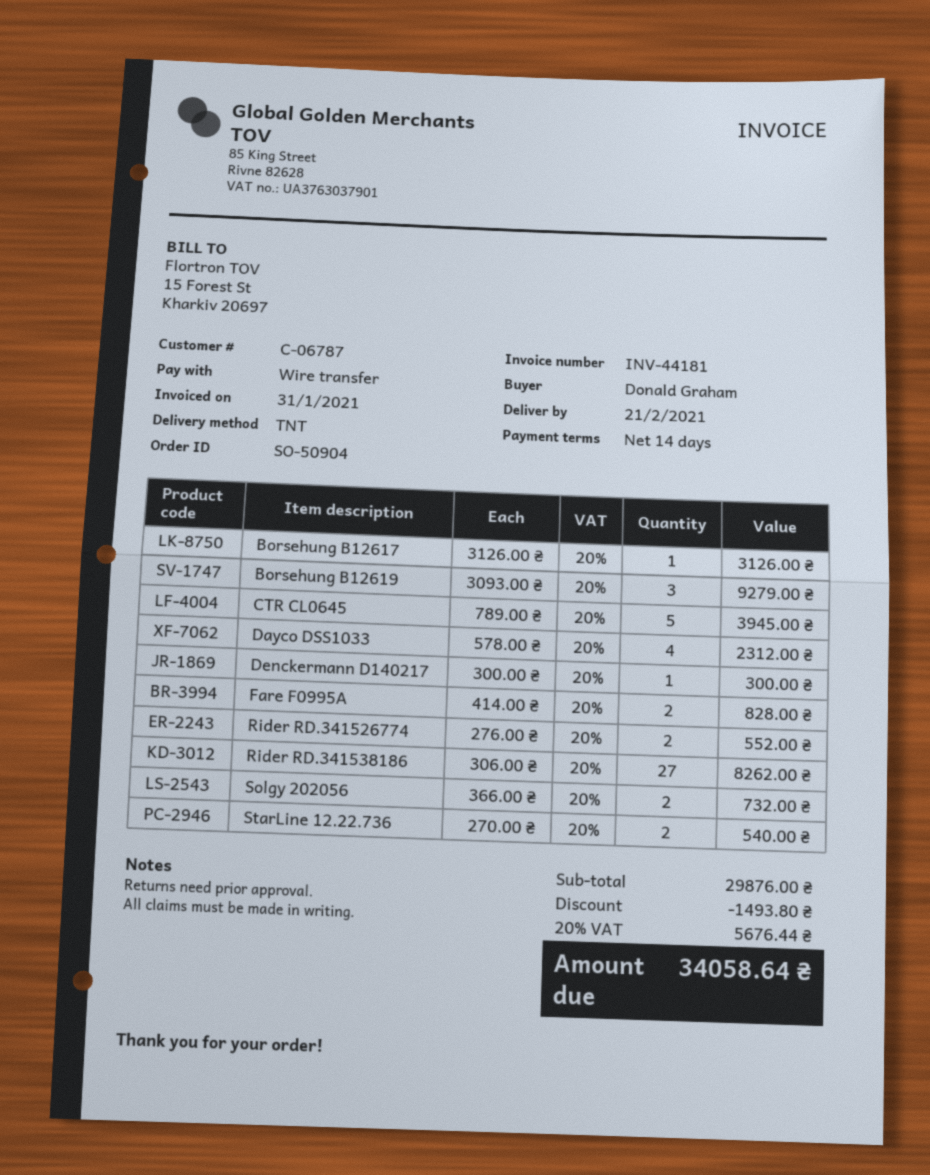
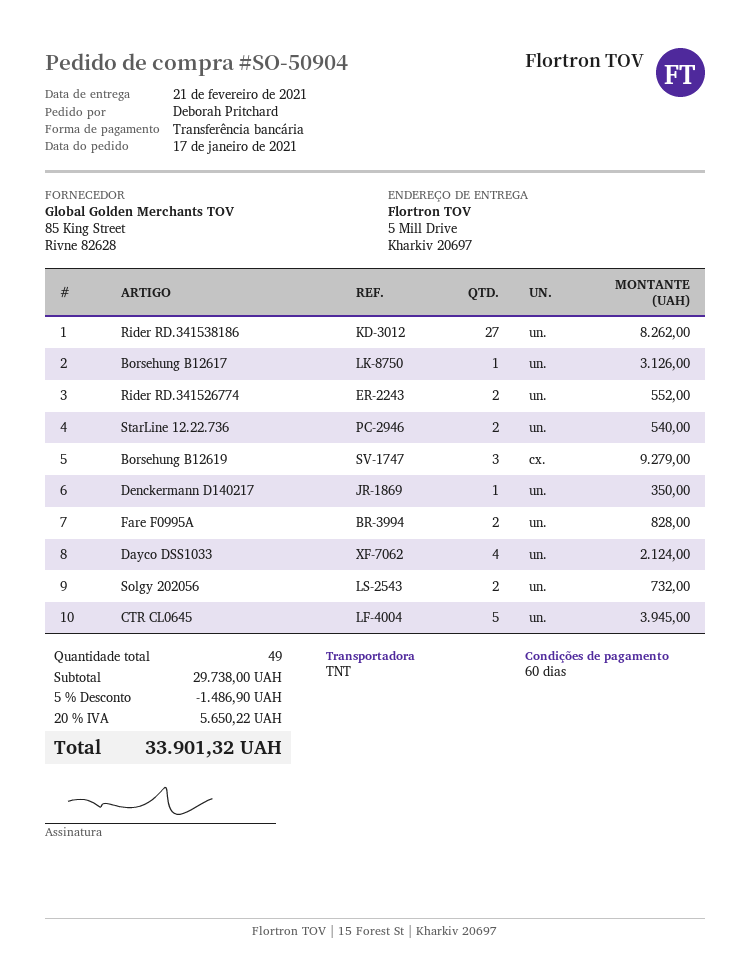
payment terms: 14 days -> 60 days
ordered by: Donald Graham -> Deborah Pritchard
Dayco DSS1033: 4 for 2312.00 -> 4 for 2124.00
Denckermann D140217: 1 for 300.00 -> 1 for 350.00
subtotal: 29876.00 -> 29738.00
discount: 1493.80 -> 1486.90
tax: 20% = 5676.44 -> 20% = 5650.22
total: 34058.64 -> 33901.32

